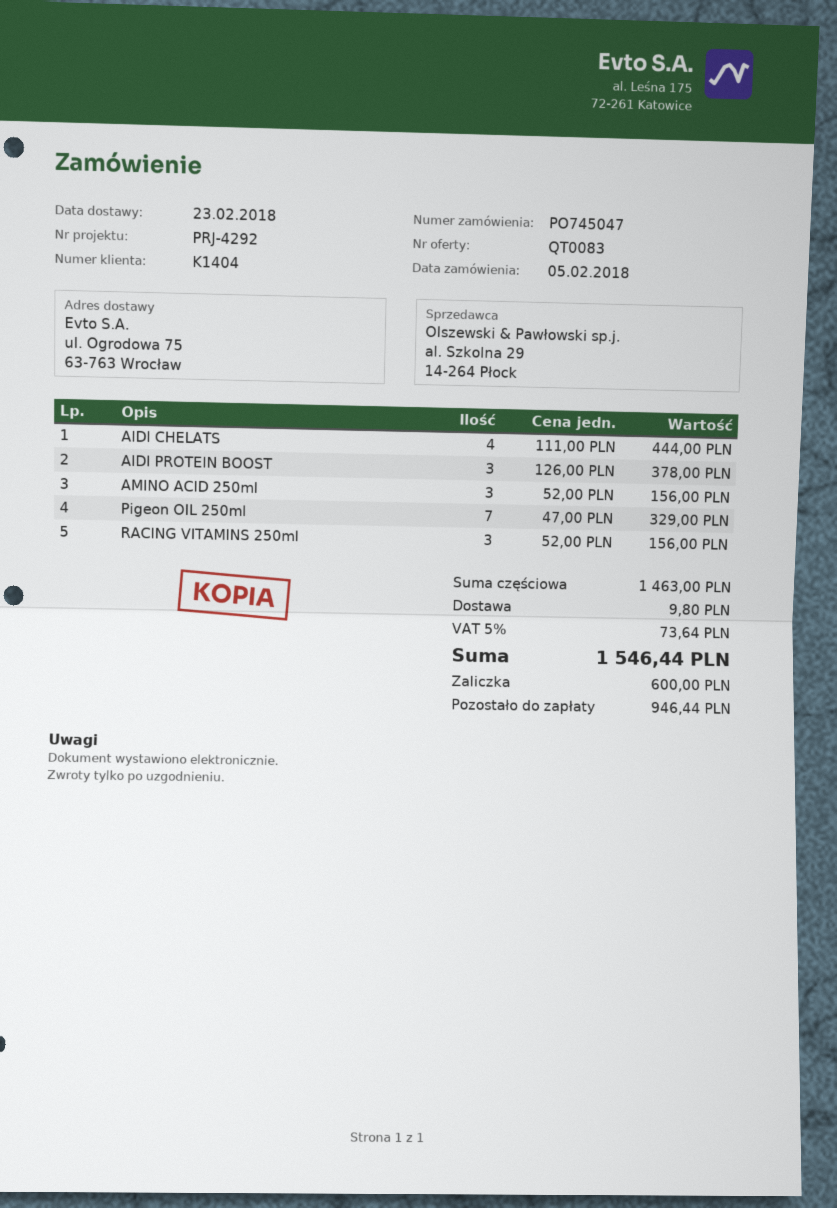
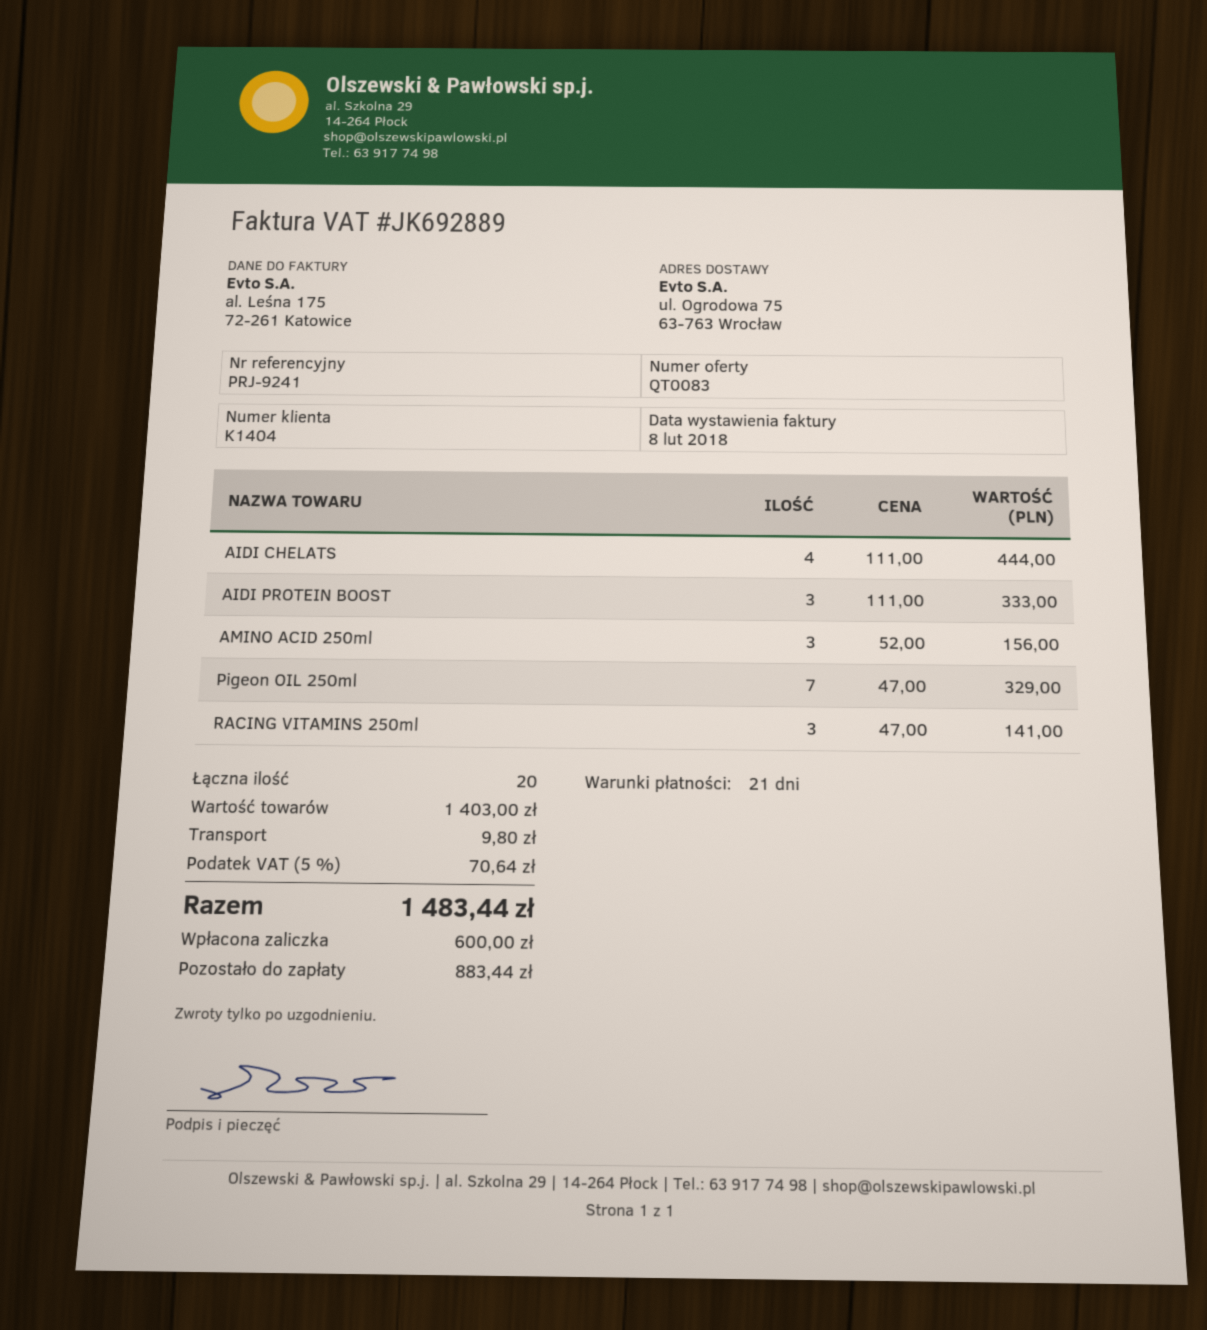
reference: PRJ-4292 -> PRJ-9241
AIDI PROTEIN BOOST: 3 x 126.00 = 378.00 -> 3 x 111.00 = 333.00
RACING VITAMINS 250ml: 3 x 52.00 = 156.00 -> 3 x 47.00 = 141.00
subtotal: 1463.00 -> 1403.00
tax: 5% = 73.64 -> 5% = 70.64
total: 1546.44 -> 1483.44
balance: 946.44 -> 883.44

